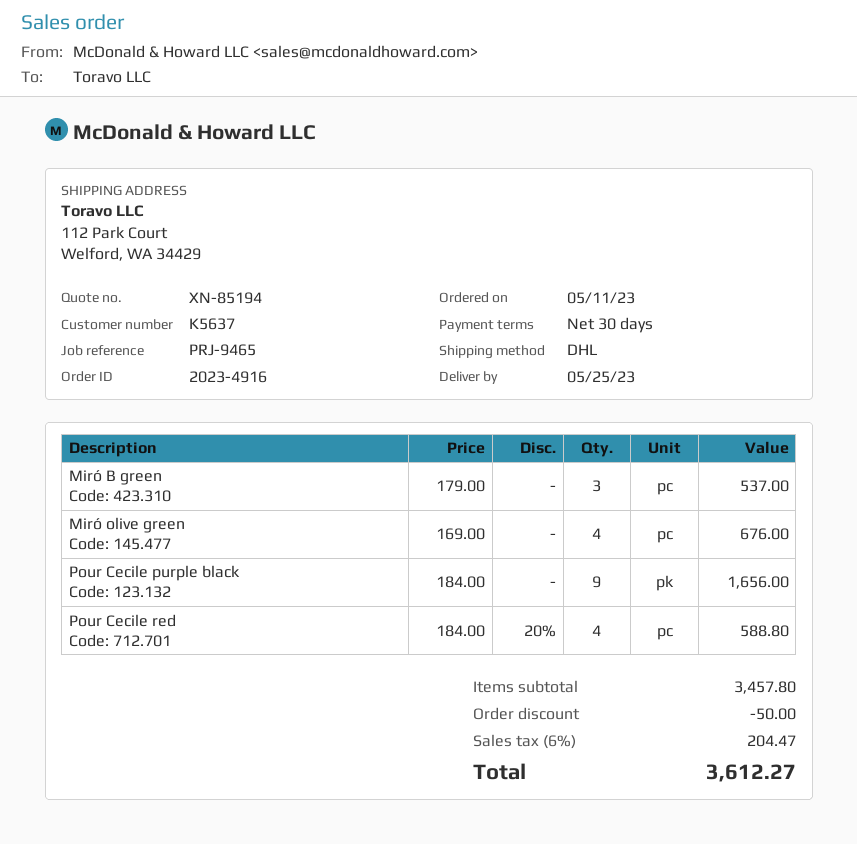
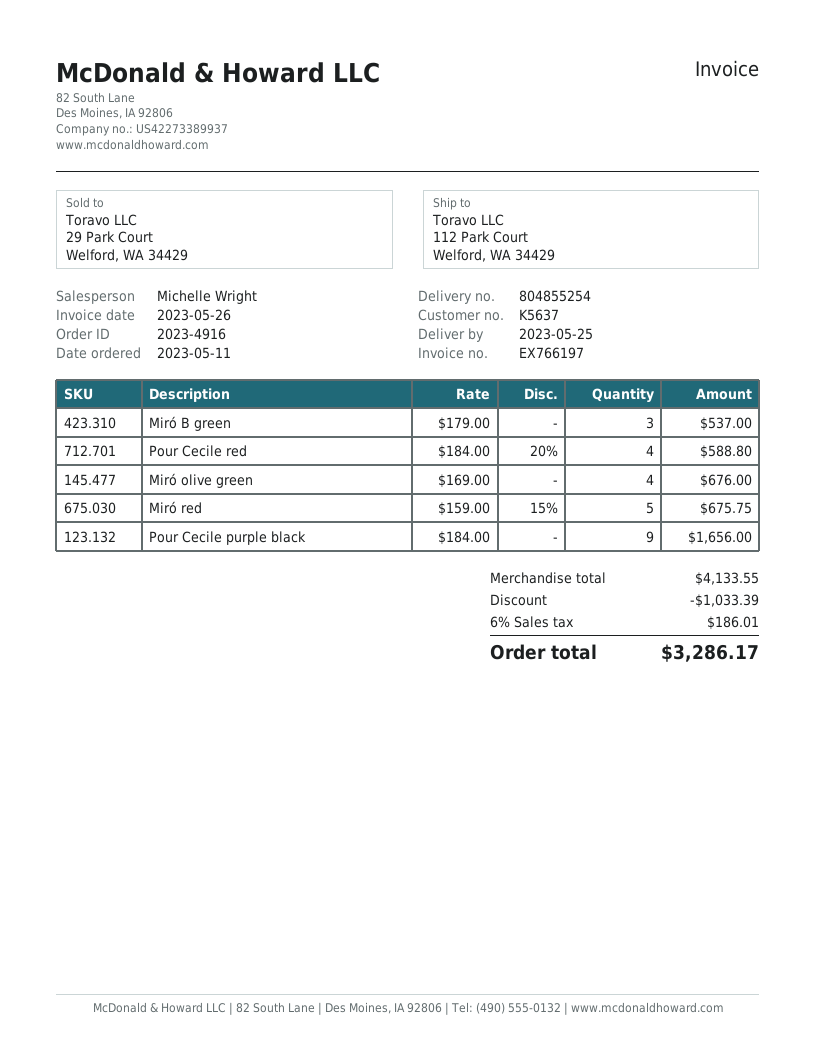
Miró red: none -> 5 x 159.00 - 15% = 675.75
subtotal: 3457.80 -> 4133.55
discount: 50.00 -> 1033.39
tax: 6% = 204.47 -> 6% = 186.01
total: 3612.27 -> 3286.17

